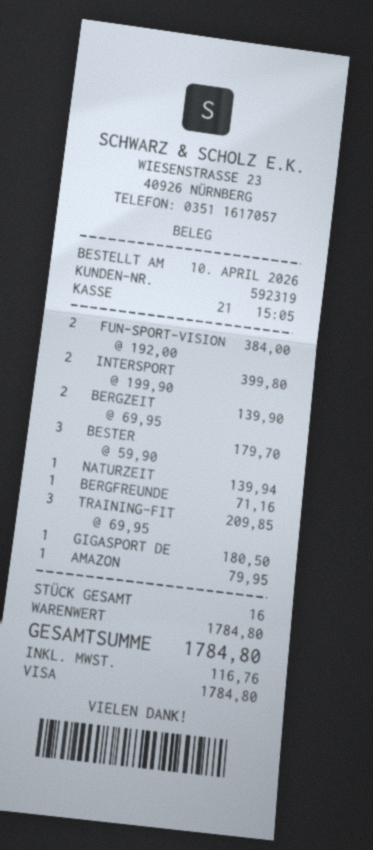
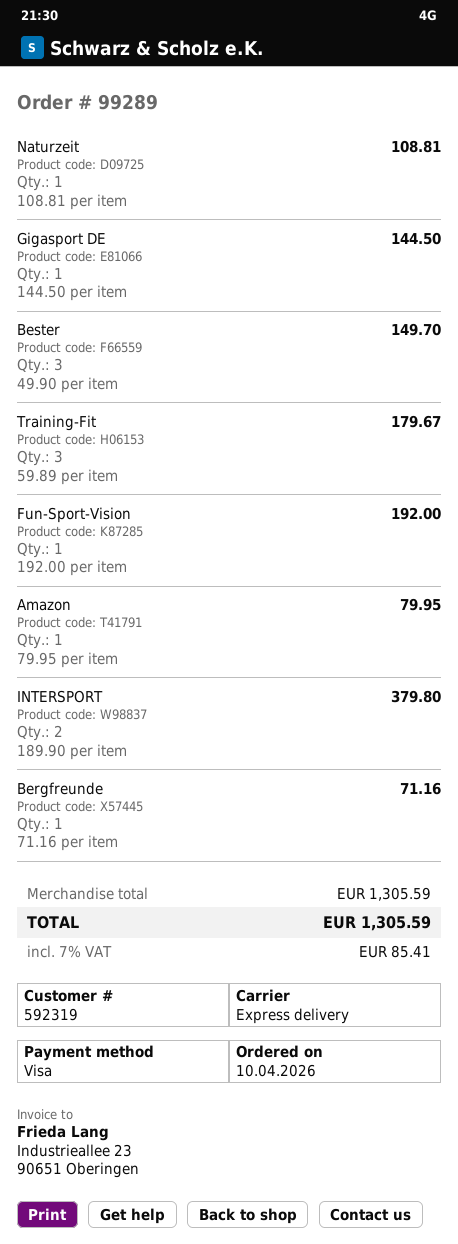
FUN-SPORT-VISION: 2 x 192.00 = 384.00 -> 1 x 192.00 = 192.00
INTERSPORT: 2 x 199.90 = 399.80 -> 2 x 189.90 = 379.80
BERGZEIT: 2 x 69.95 = 139.90 -> none
BESTER: 3 x 59.90 = 179.70 -> 3 x 49.90 = 149.70
NATURZEIT: 1 x 139.94 = 139.94 -> 1 x 108.81 = 108.81
TRAINING-FIT: 3 x 69.95 = 209.85 -> 3 x 59.89 = 179.67
GIGASPORT DE: 1 x 180.50 = 180.50 -> 1 x 144.50 = 144.50
subtotal: 1784.80 -> 1305.59
tax: 116.76 -> 85.41
total: 1784.80 -> 1305.59

